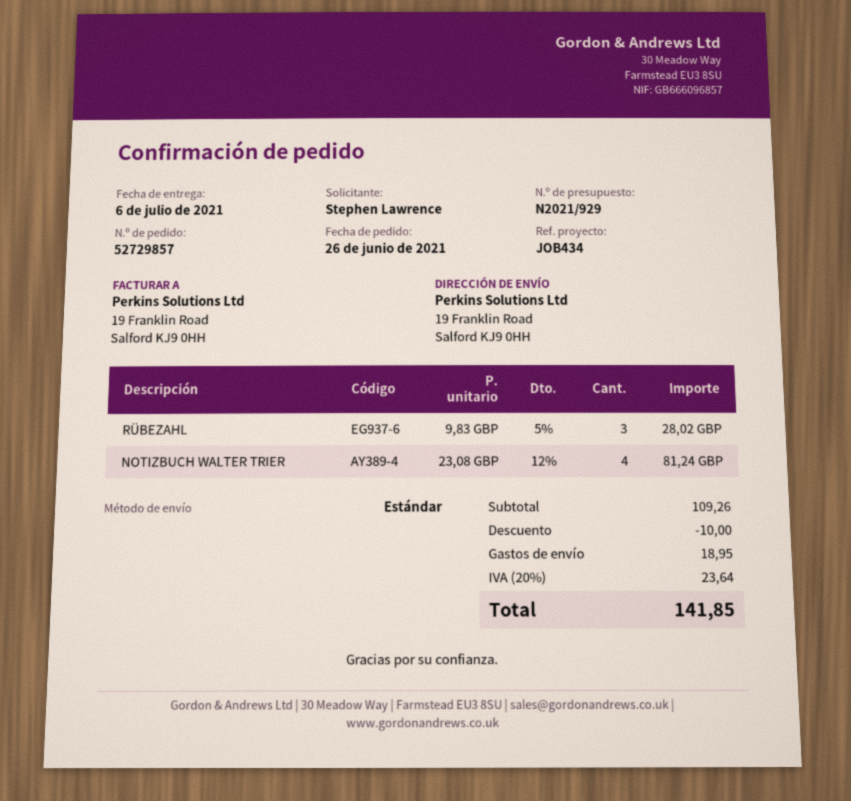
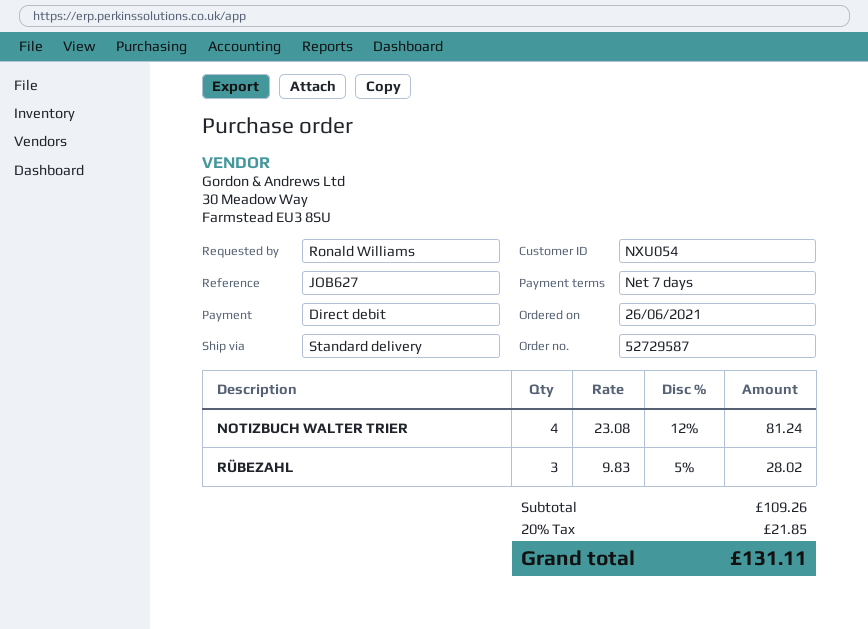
order number: 52729857 -> 52729587
reference: JOB434 -> JOB627
ordered by: Stephen Lawrence -> Ronald Williams
discount: 10.00 -> none
shipping: 18.95 -> none
tax: 20% = 23.64 -> 20% = 21.85
total: 141.85 -> 131.11

